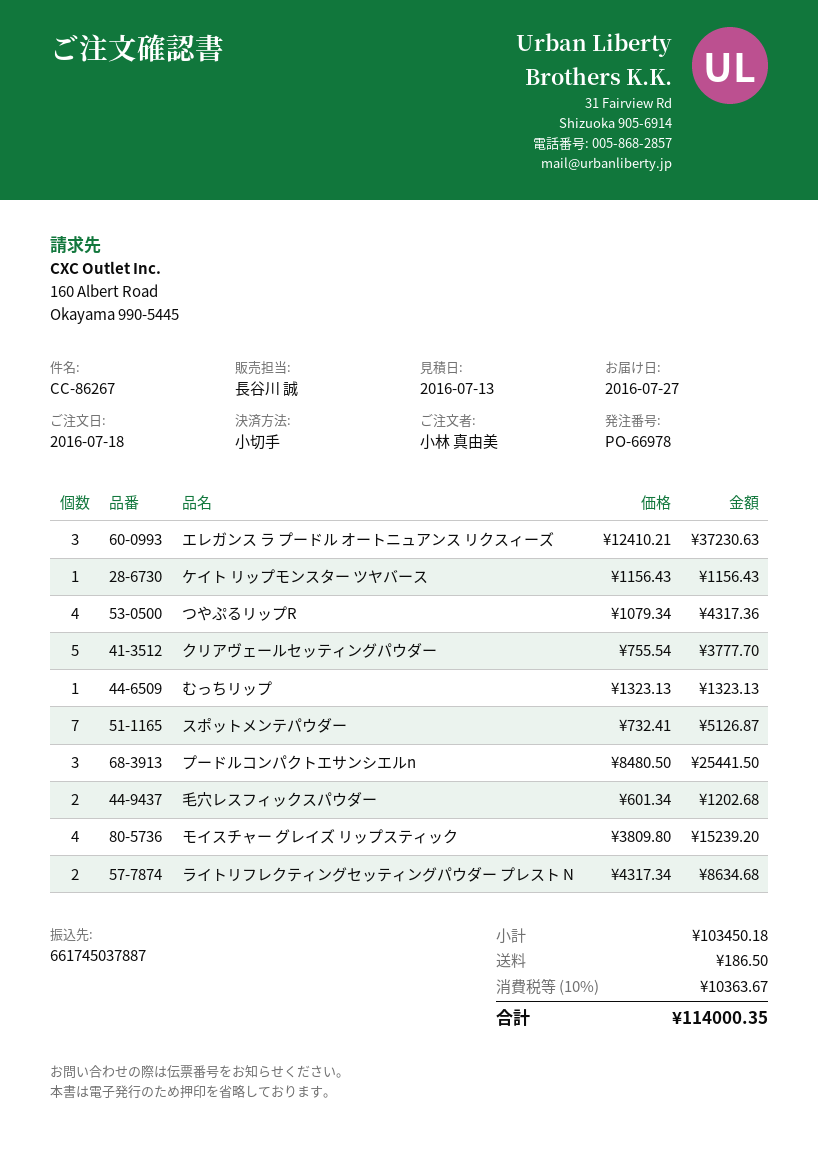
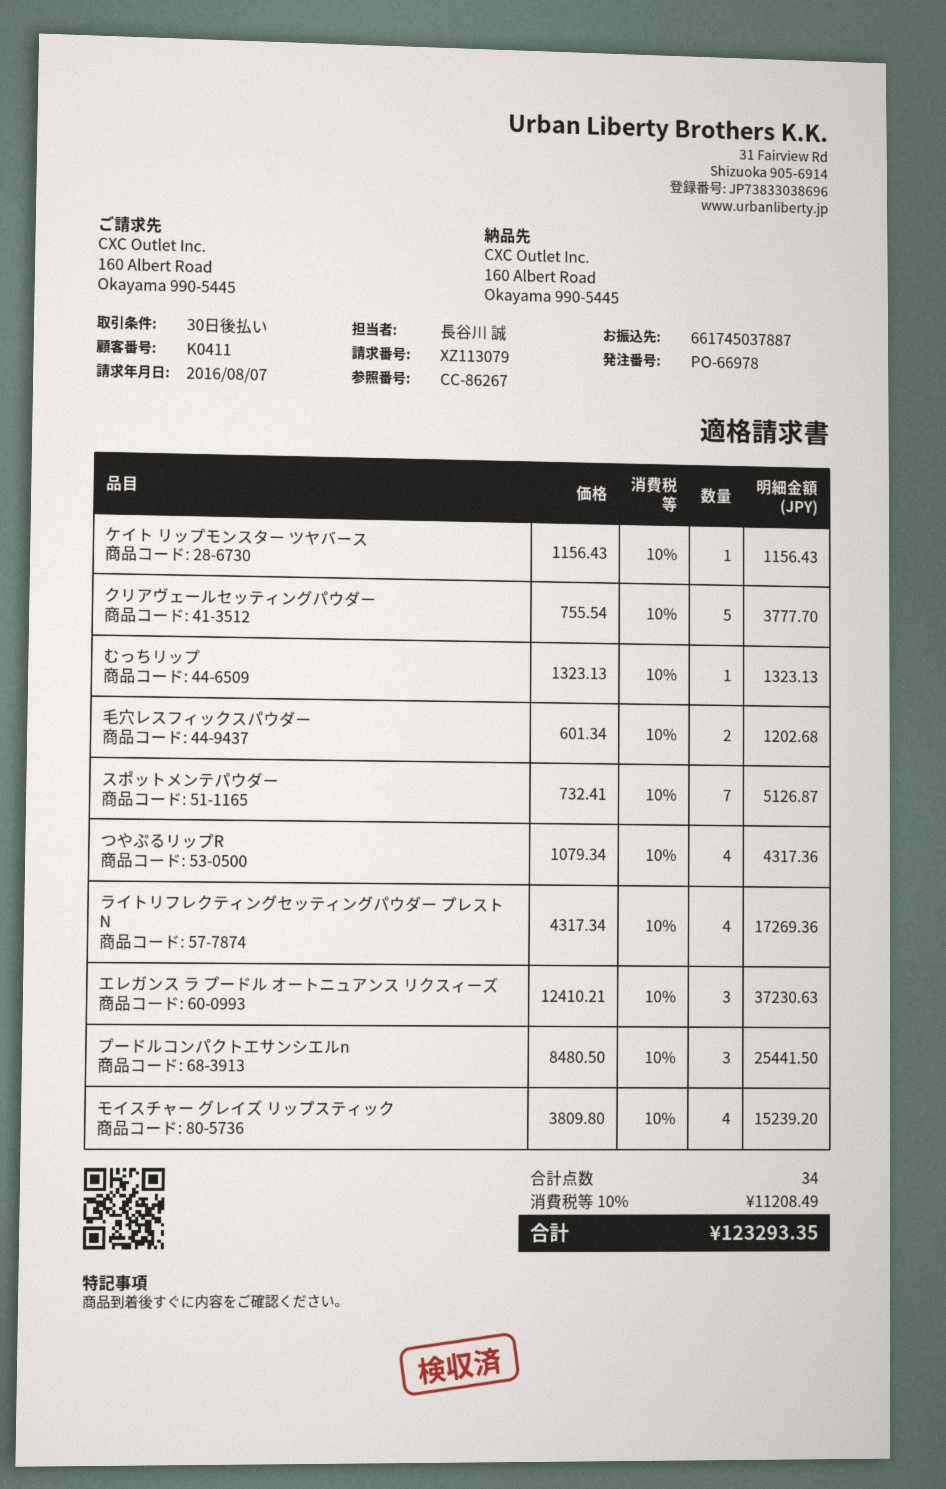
ライトリフレクティングセッティングパウダー プレスト N: 2 x 4317.34 = 8634.68 -> 4 x 4317.34 = 17269.36
shipping: 186.50 -> none
tax: 10% = 10363.67 -> 10% = 11208.49
total: 114000.35 -> 123293.35

